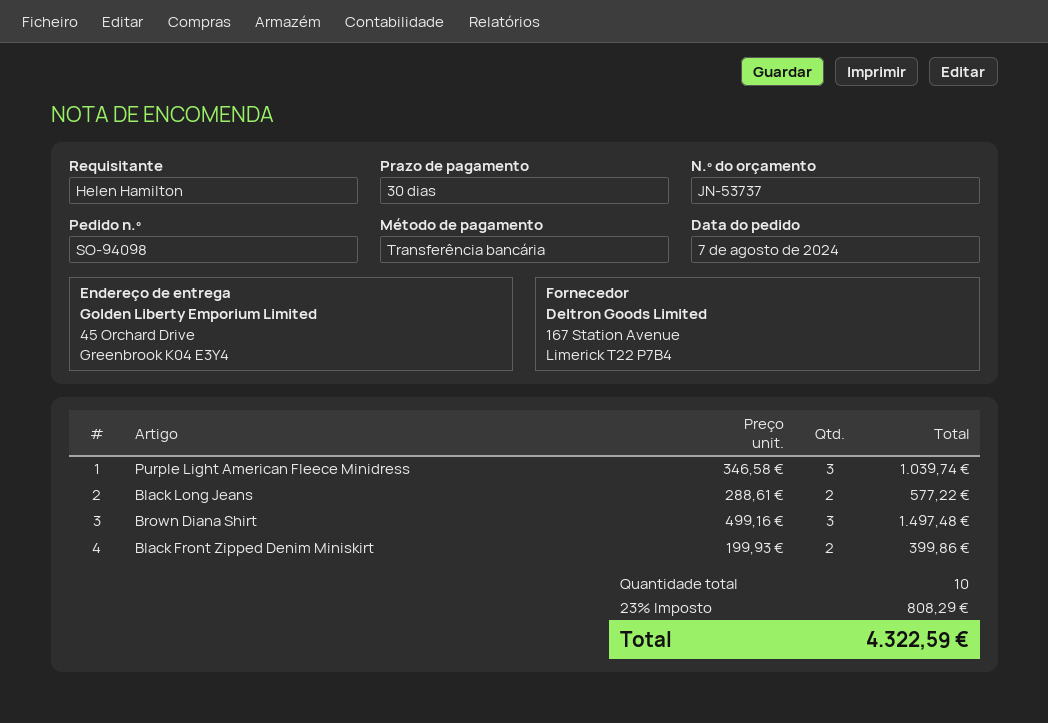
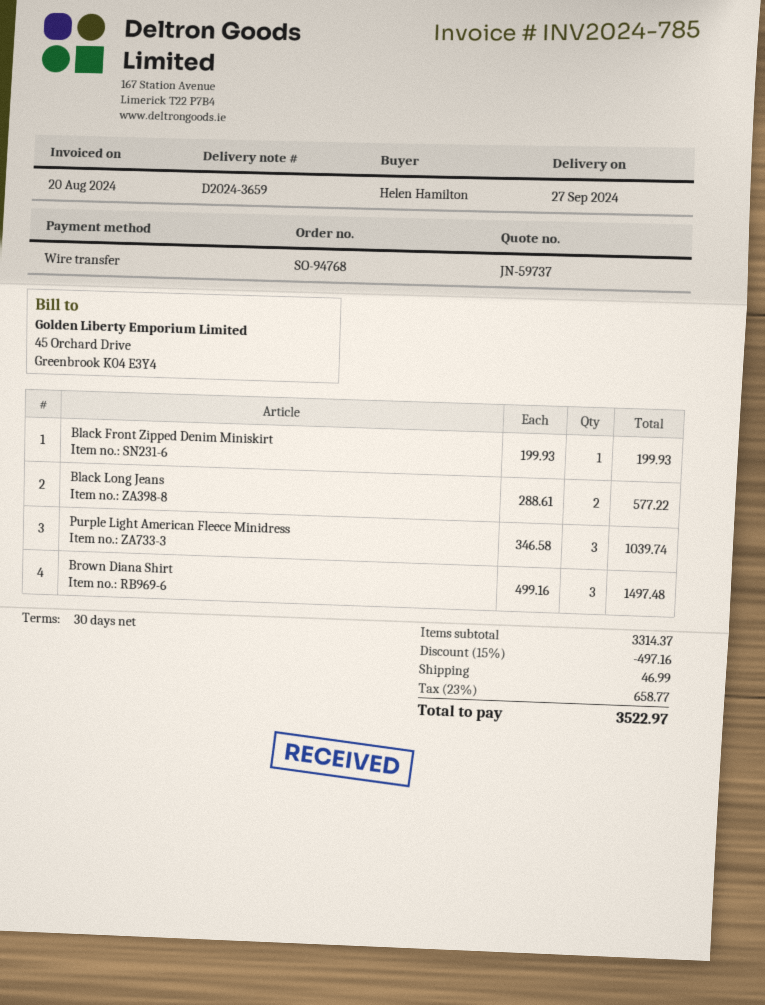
quote number: JN-53737 -> JN-59737
order number: SO-94098 -> SO-94768
Black Front Zipped Denim Miniskirt: 2 x 199.93 = 399.86 -> 1 x 199.93 = 199.93
discount: none -> 15% = 497.16
shipping: none -> 46.99
tax: 23% = 808.29 -> 23% = 658.77
total: 4322.59 -> 3522.97

